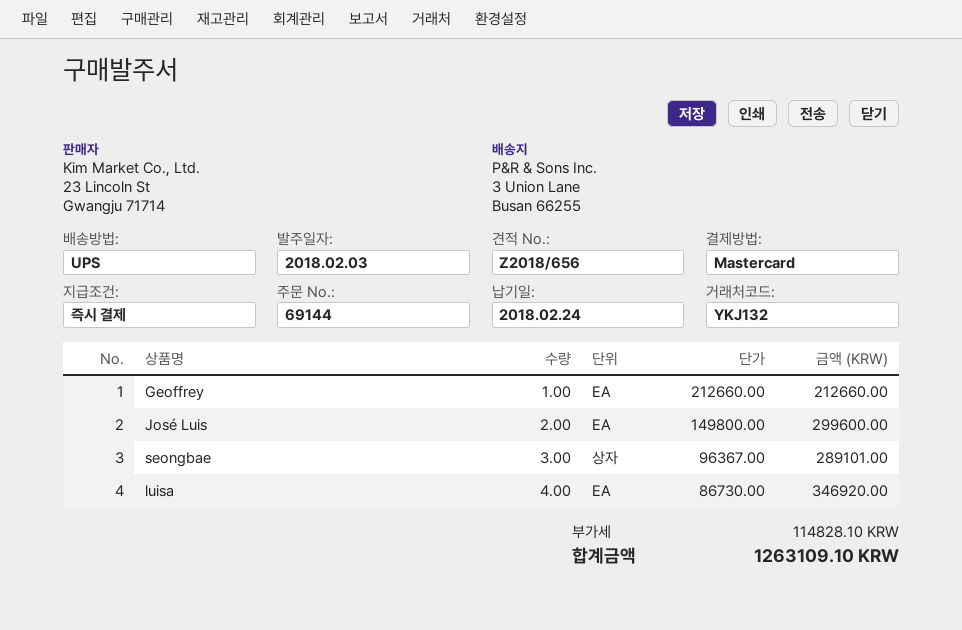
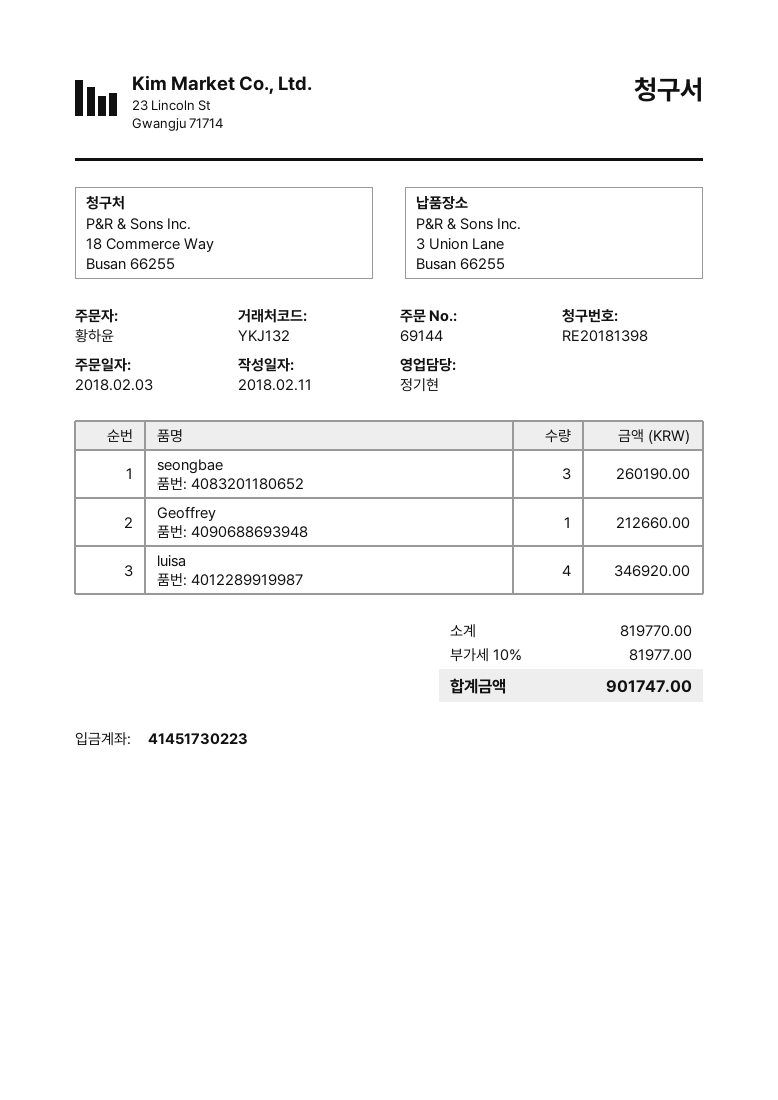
José Luis: 2 for 299600.00 -> none
seongbae: 3 for 289101.00 -> 3 for 260190.00
tax: 114828.10 -> 81977.00
total: 1263109.10 -> 901747.00

